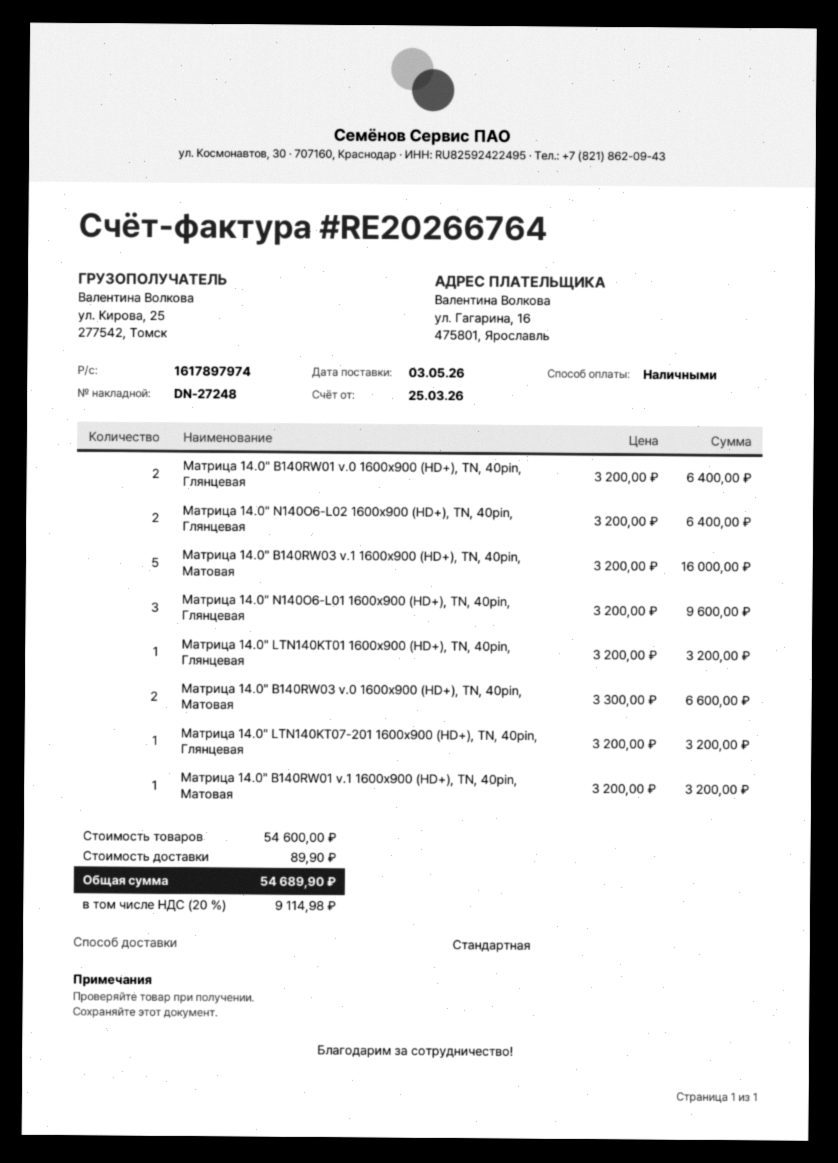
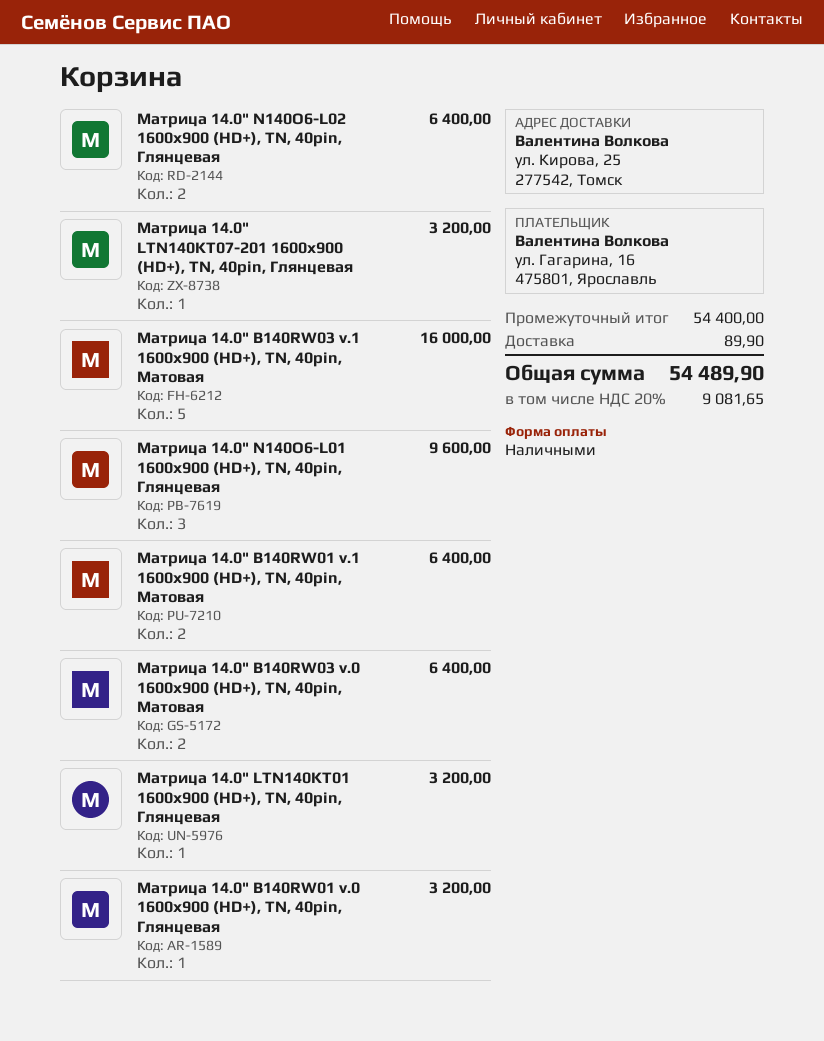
Матрица 14.0" B140RW01 v.0 1600x900 (HD+), TN, 40pin, Глянцевая: 2 for 6400.00 -> 1 for 3200.00
Матрица 14.0" B140RW03 v.0 1600x900 (HD+), TN, 40pin, Матовая: 2 for 6600.00 -> 2 for 6400.00
Матрица 14.0" B140RW01 v.1 1600x900 (HD+), TN, 40pin, Матовая: 1 for 3200.00 -> 2 for 6400.00
subtotal: 54600.00 -> 54400.00
tax: 20% = 9114.98 -> 20% = 9081.65
total: 54689.90 -> 54489.90

